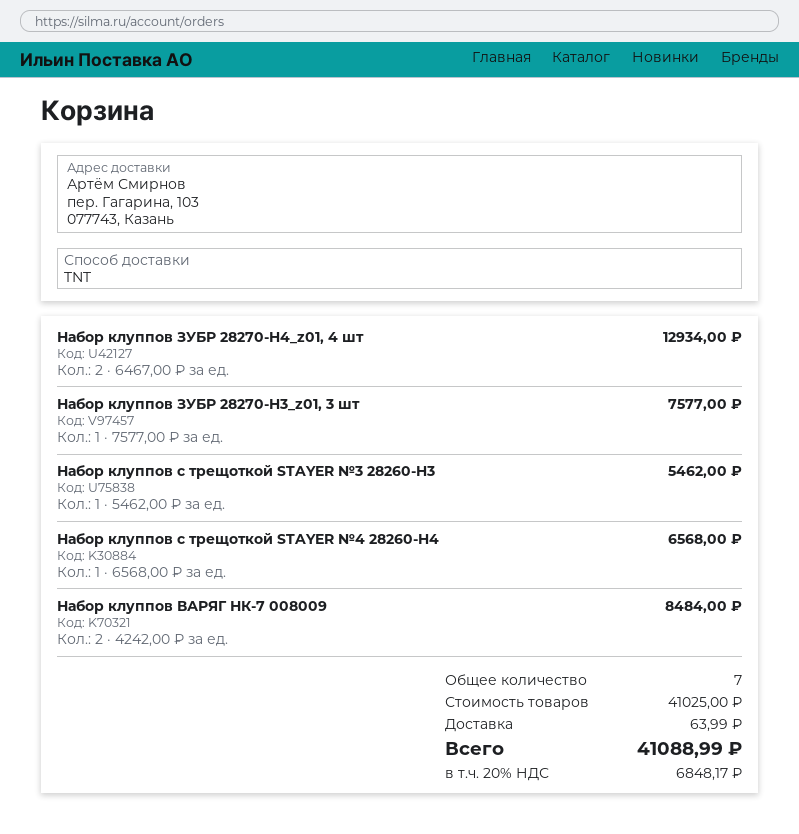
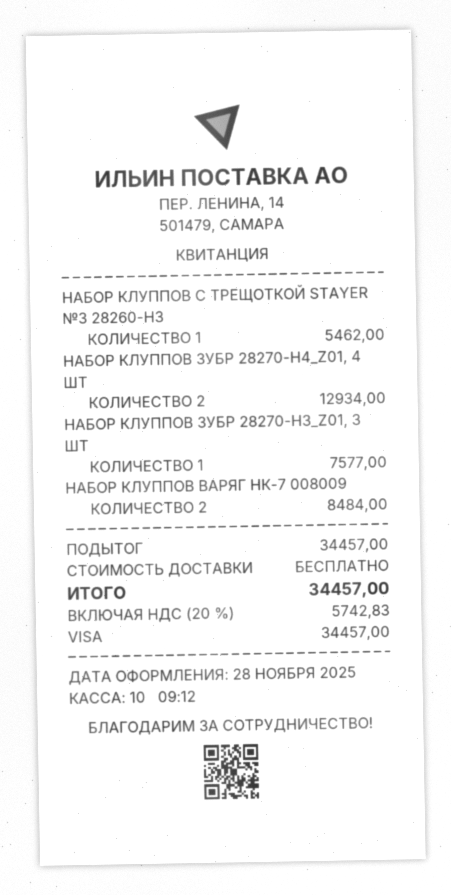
Набор клуппов с трещоткой STAYER №4 28260-H4: 1 for 6568.00 -> none
subtotal: 41025.00 -> 34457.00
shipping: 63.99 -> 0.00
tax: 20% = 6848.17 -> 20% = 5742.83
total: 41088.99 -> 34457.00

